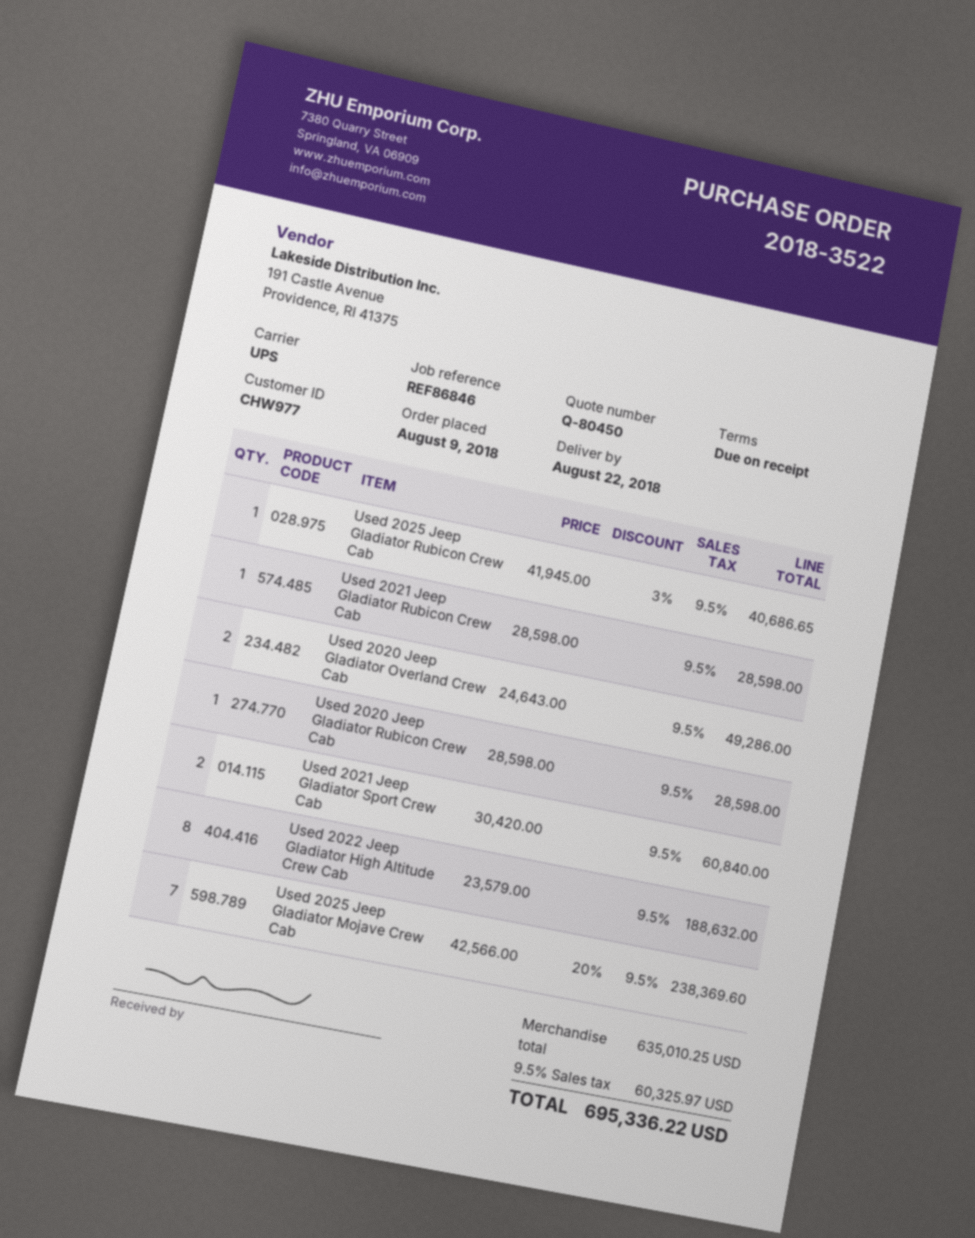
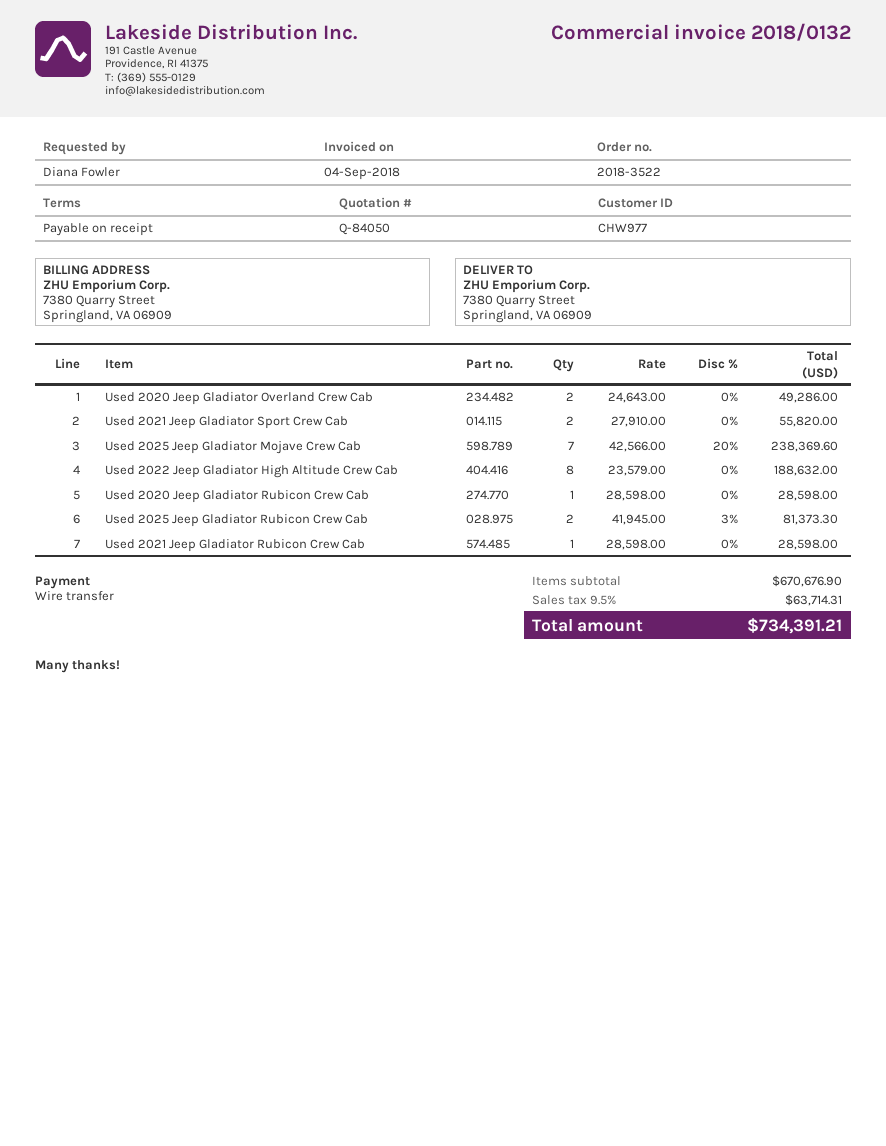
quote number: Q-80450 -> Q-84050
Used 2025 Jeep Gladiator Rubicon Crew Cab: 1 x 41945.00 - 3% = 40686.65 -> 2 x 41945.00 - 3% = 81373.30
Used 2021 Jeep Gladiator Sport Crew Cab: 2 x 30420.00 = 60840.00 -> 2 x 27910.00 = 55820.00
subtotal: 635010.25 -> 670676.90
tax: 9.5% = 60325.97 -> 9.5% = 63714.31
total: 695336.22 -> 734391.21

